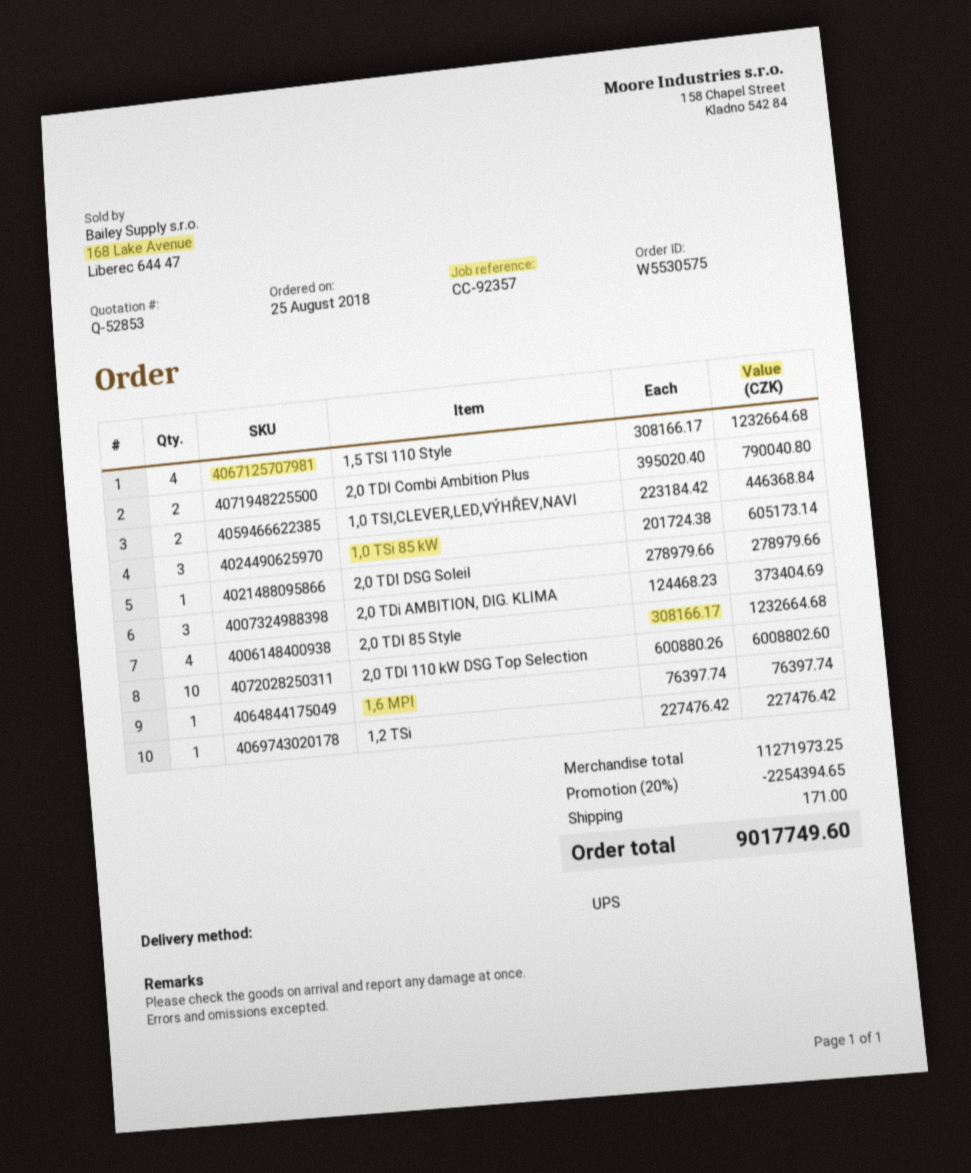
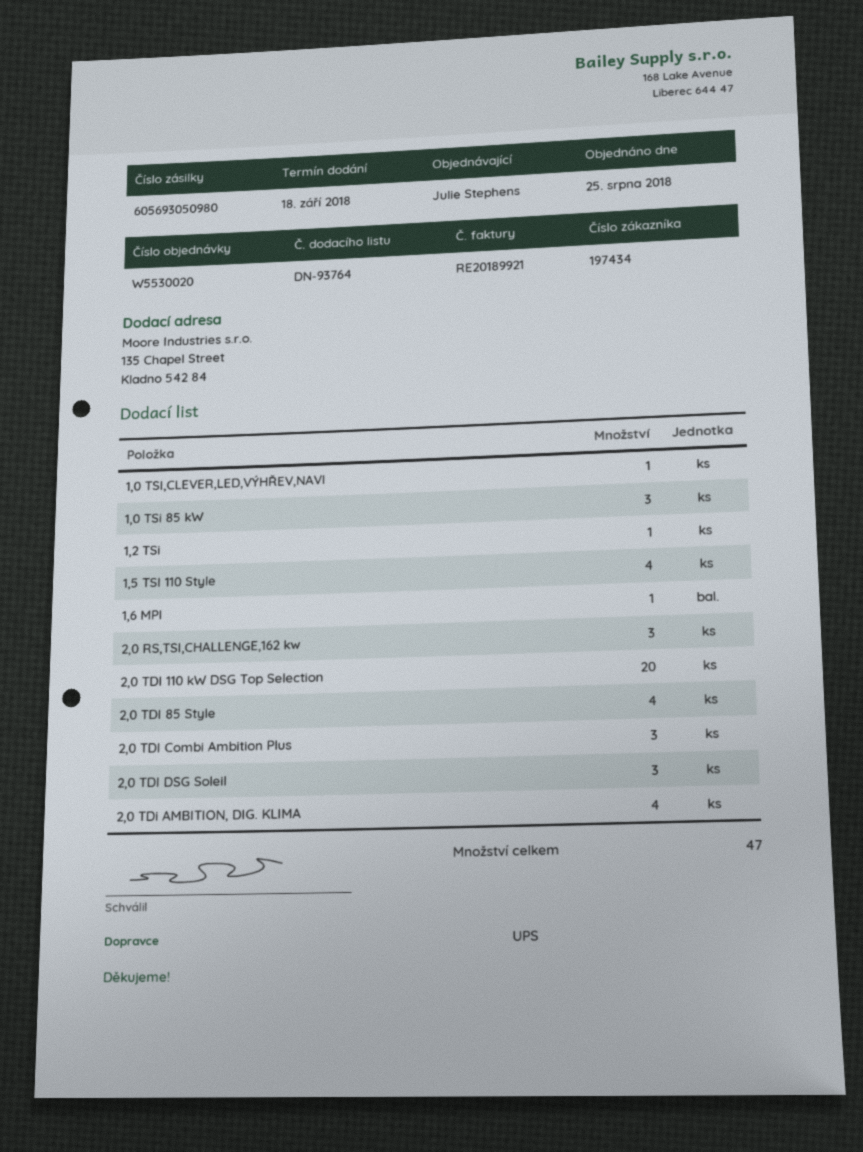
order number: W5530575 -> W5530020
2,0 TDI Combi Ambition Plus: 2 -> 3
1,0 TSI,CLEVER,LED,VÝHŘEV,NAVI: 2 -> 1
2,0 TDI DSG Soleil: 1 -> 3
2,0 TDi AMBITION, DIG. KLIMA: 3 -> 4
2,0 TDI 110 kW DSG Top Selection: 10 -> 20
2,0 RS,TSI,CHALLENGE,162 kw: none -> 3

